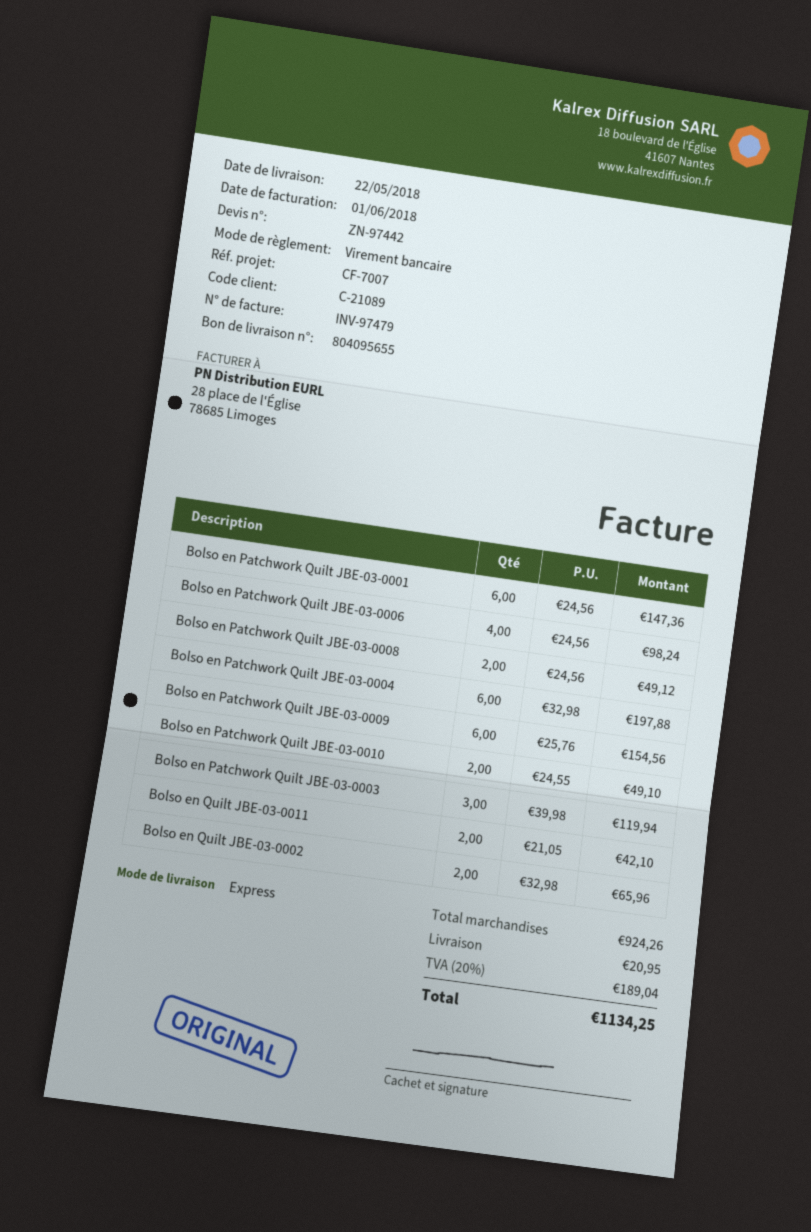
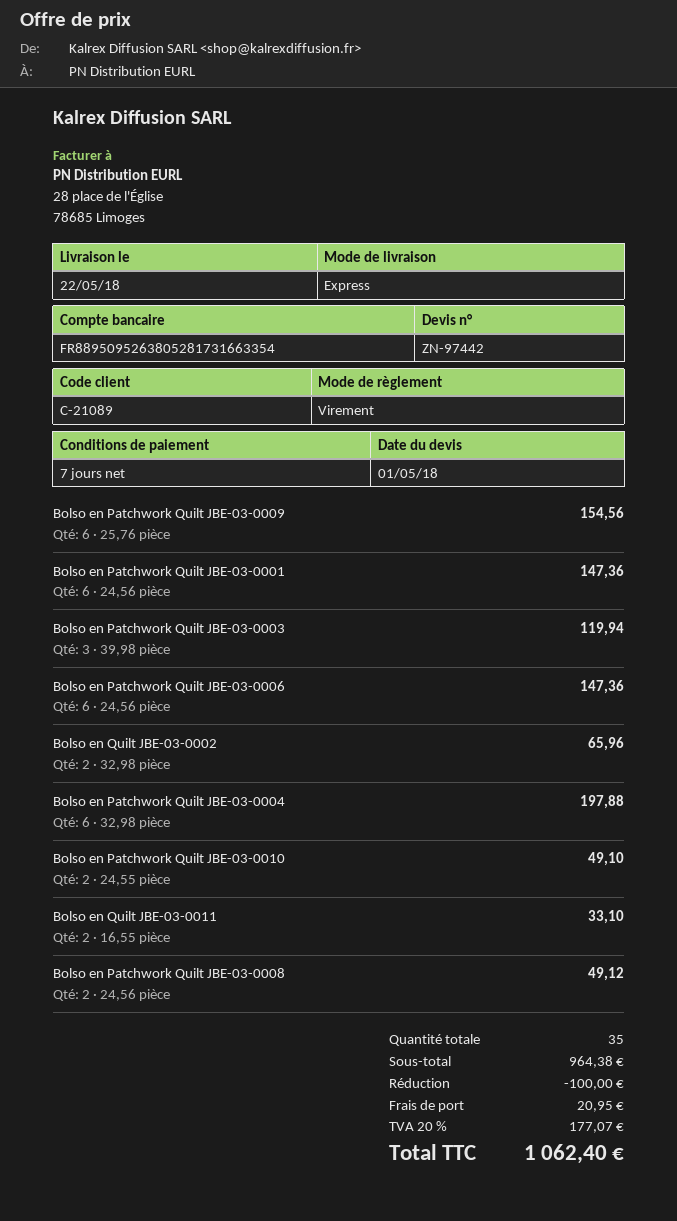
Bolso en Patchwork Quilt JBE-03-0006: 4 x 24.56 = 98.24 -> 6 x 24.56 = 147.36
Bolso en Quilt JBE-03-0011: 2 x 21.05 = 42.10 -> 2 x 16.55 = 33.10
subtotal: 924.26 -> 964.38
discount: none -> 100.00
tax: 20% = 189.04 -> 20% = 177.07
total: 1134.25 -> 1062.40

